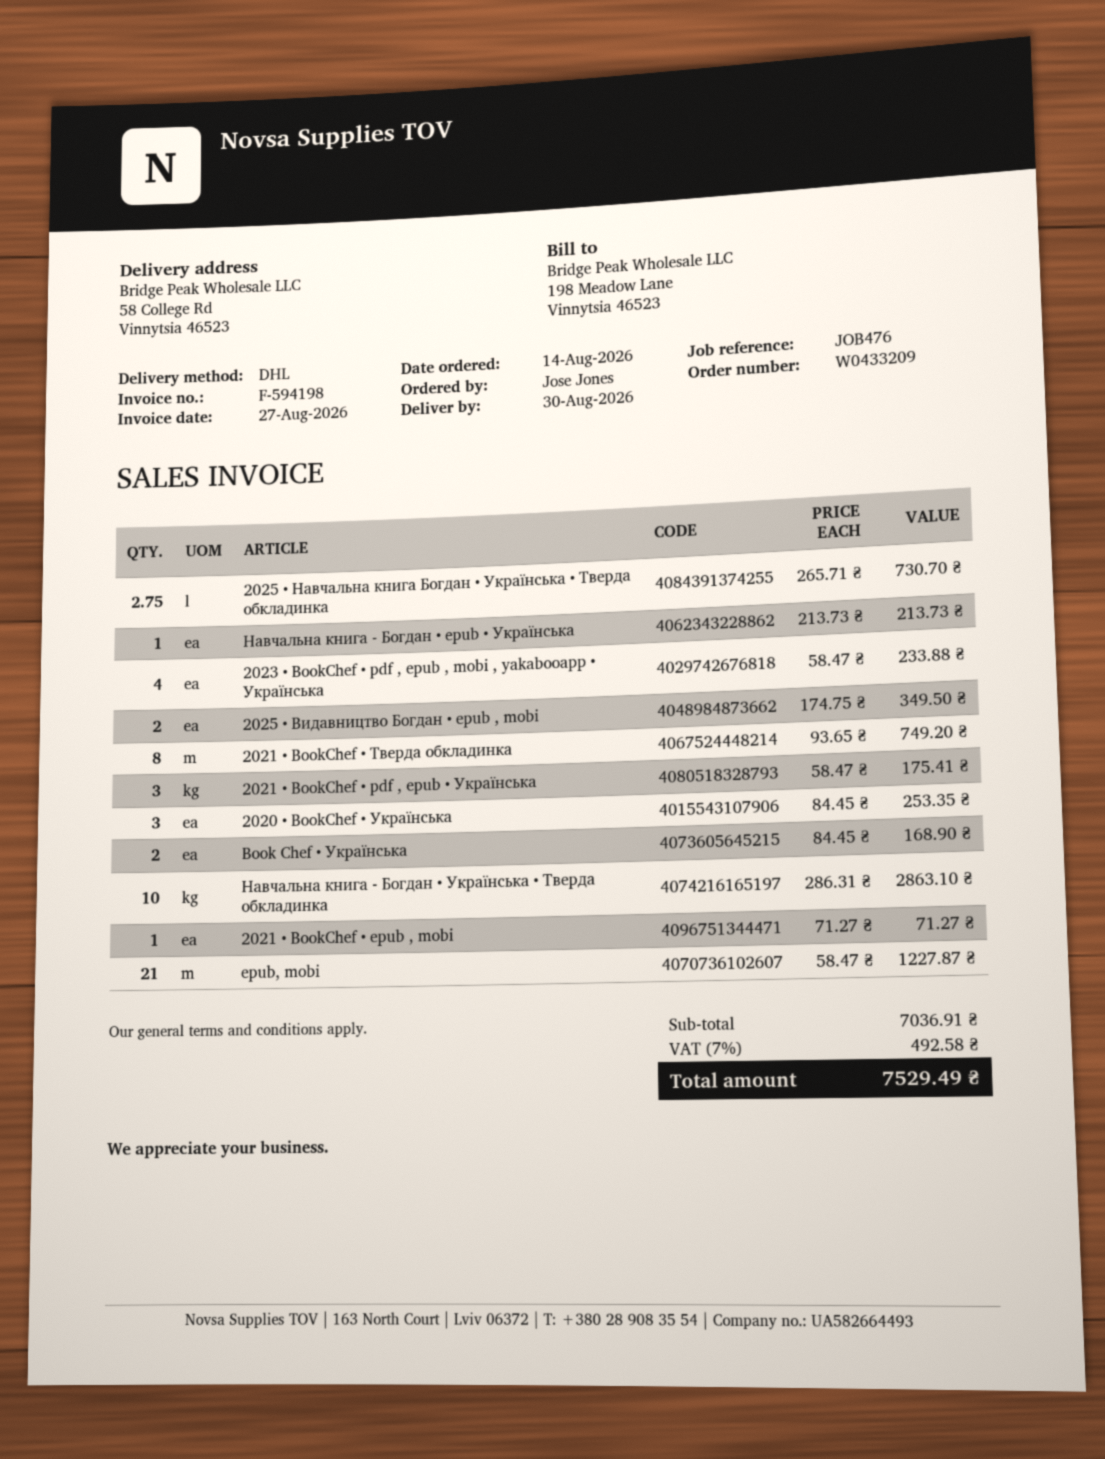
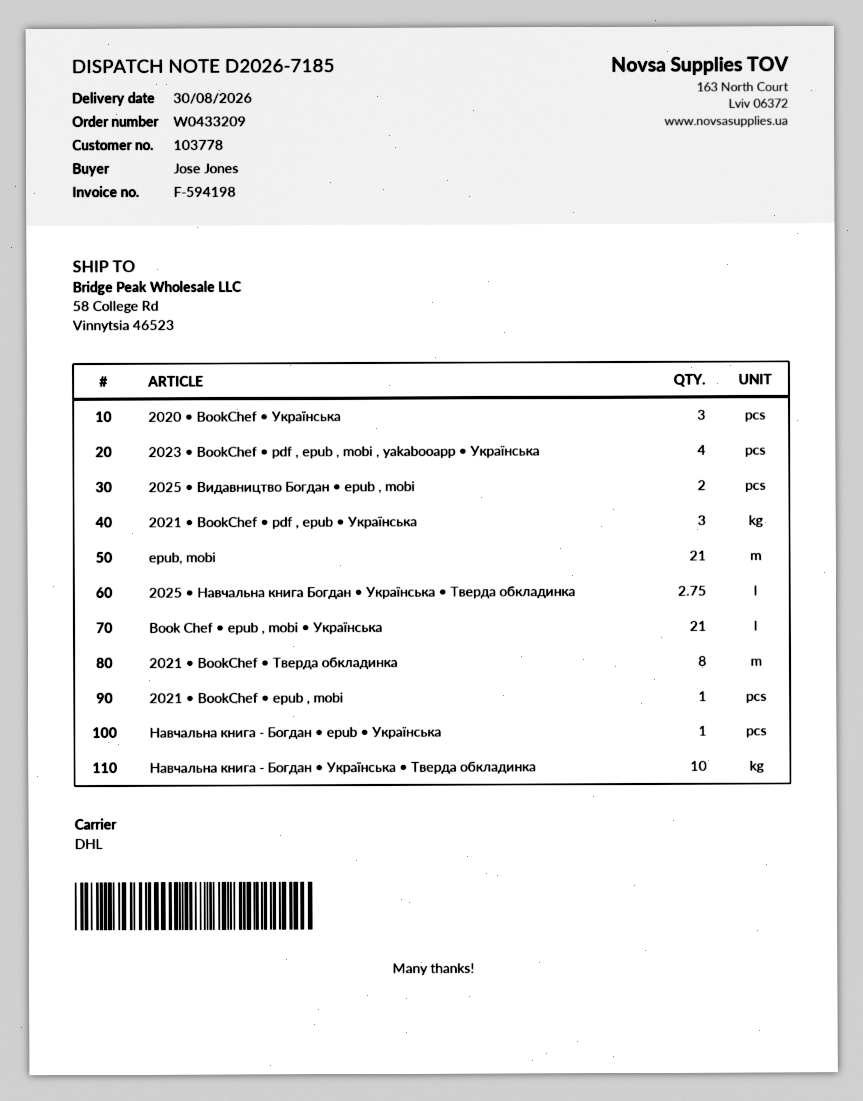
Book Chef • Українська: 2 -> none
Book Chef • epub , mobi • Українська: none -> 21

